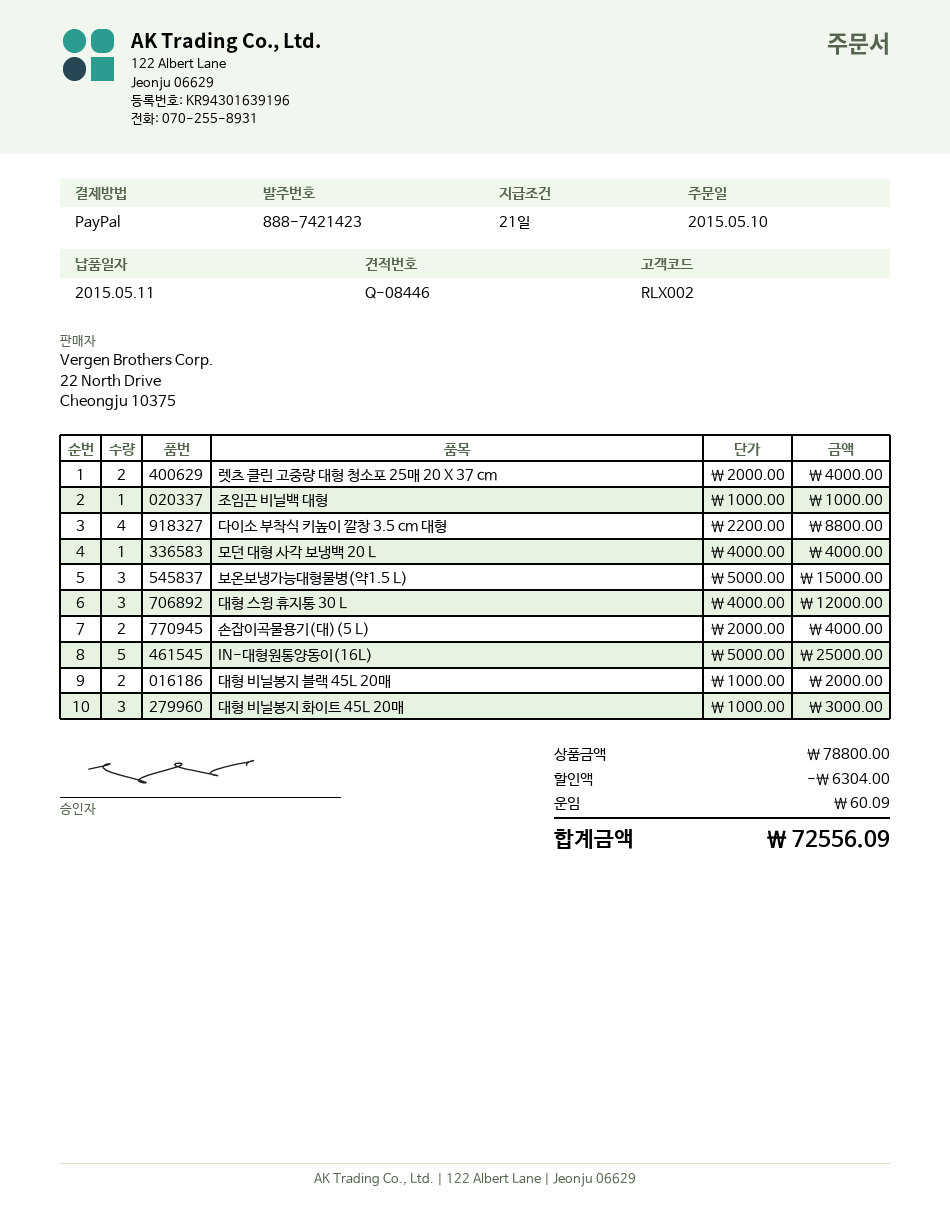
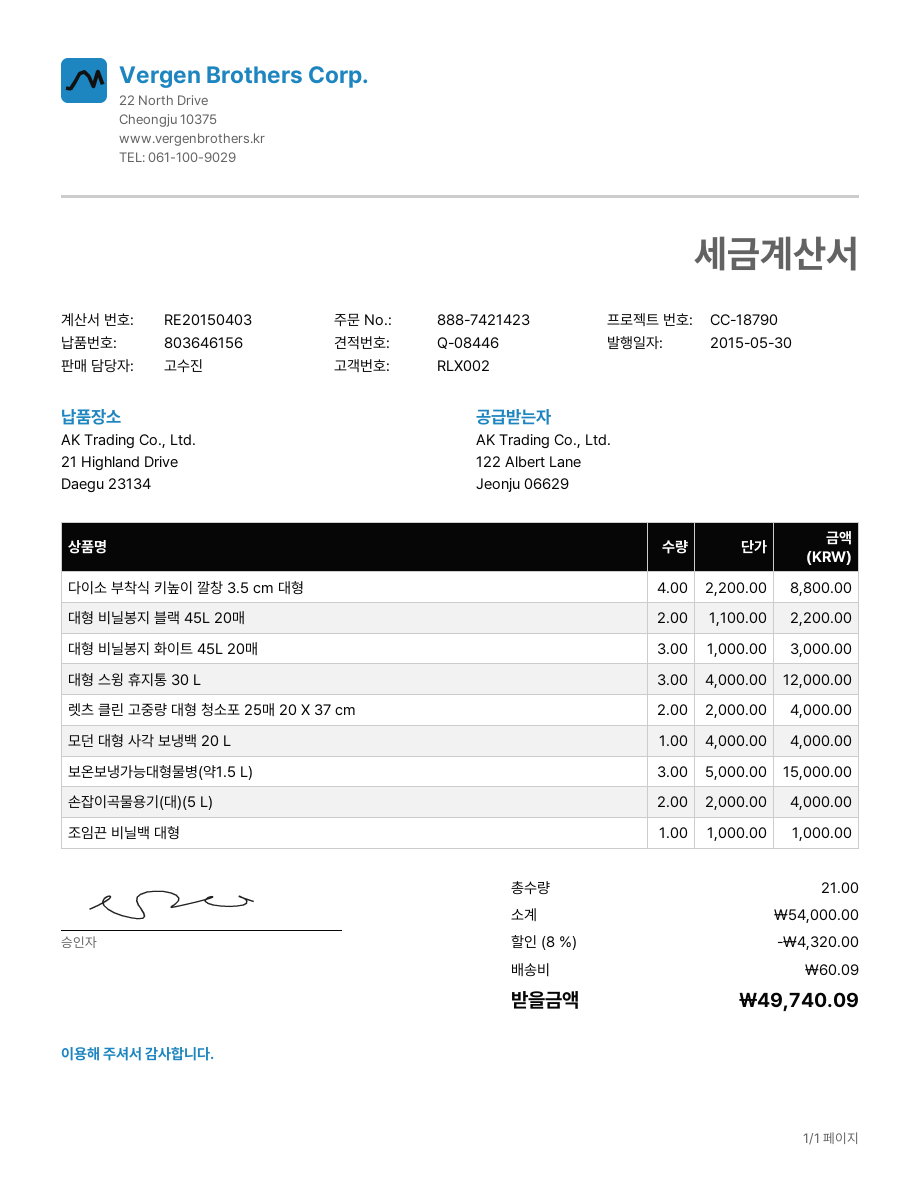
IN-대형원통양동이(16L): 5 x 5000.00 = 25000.00 -> none
대형 비닐봉지 블랙 45L 20매: 2 x 1000.00 = 2000.00 -> 2 x 1100.00 = 2200.00
subtotal: 78800.00 -> 54000.00
discount: 6304.00 -> 4320.00
total: 72556.09 -> 49740.09

